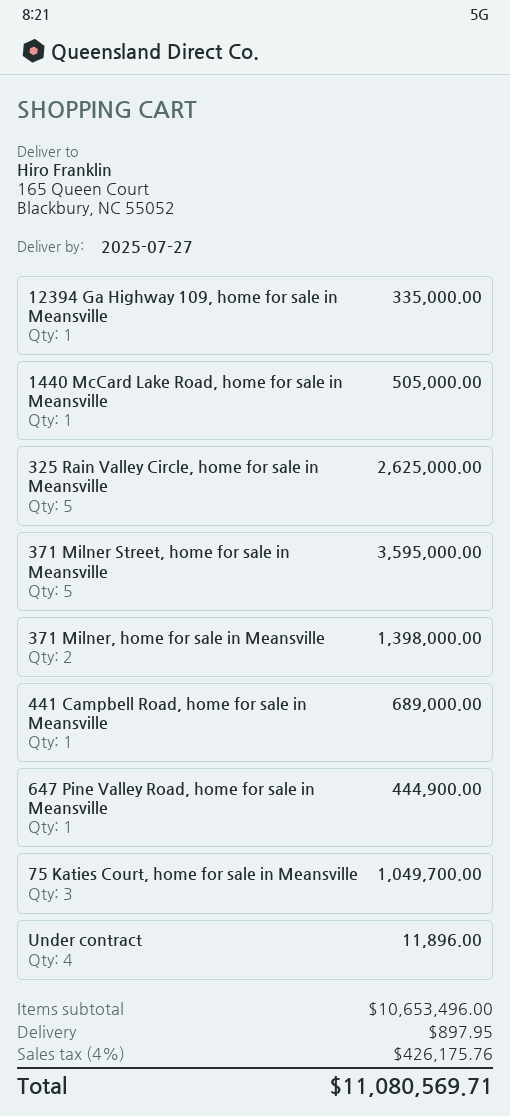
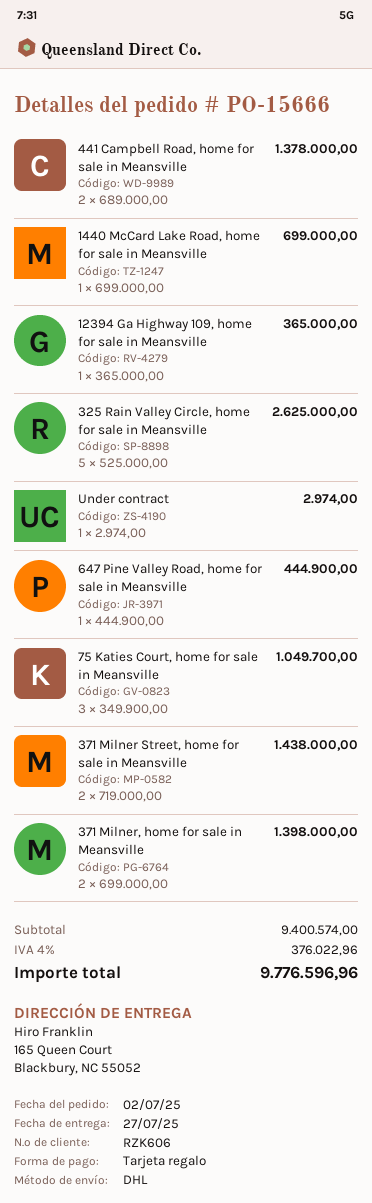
12394 Ga Highway 109, home for sale in Meansville: 1 for 335000.00 -> 1 for 365000.00
1440 McCard Lake Road, home for sale in Meansville: 1 for 505000.00 -> 1 for 699000.00
371 Milner Street, home for sale in Meansville: 5 for 3595000.00 -> 2 for 1438000.00
441 Campbell Road, home for sale in Meansville: 1 for 689000.00 -> 2 for 1378000.00
Under contract: 4 for 11896.00 -> 1 for 2974.00
subtotal: 10653496.00 -> 9400574.00
shipping: 897.95 -> none
tax: 4% = 426175.76 -> 4% = 376022.96
total: 11080569.71 -> 9776596.96

